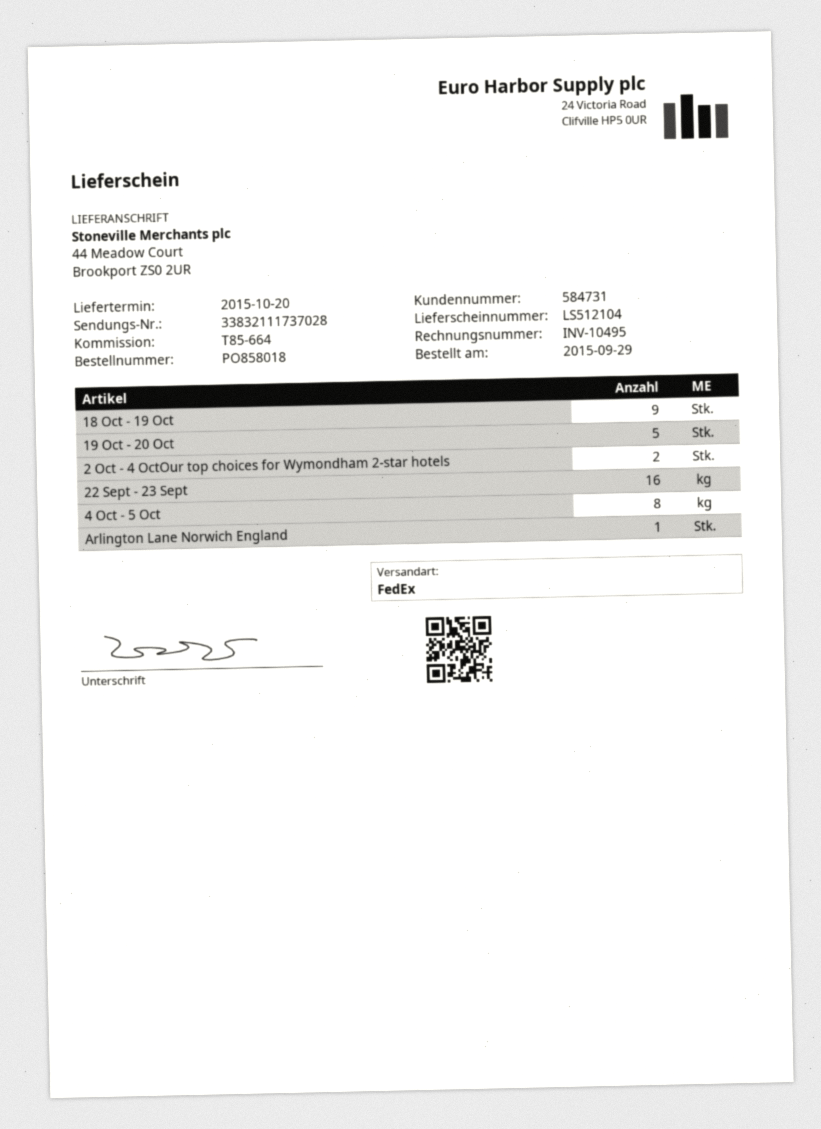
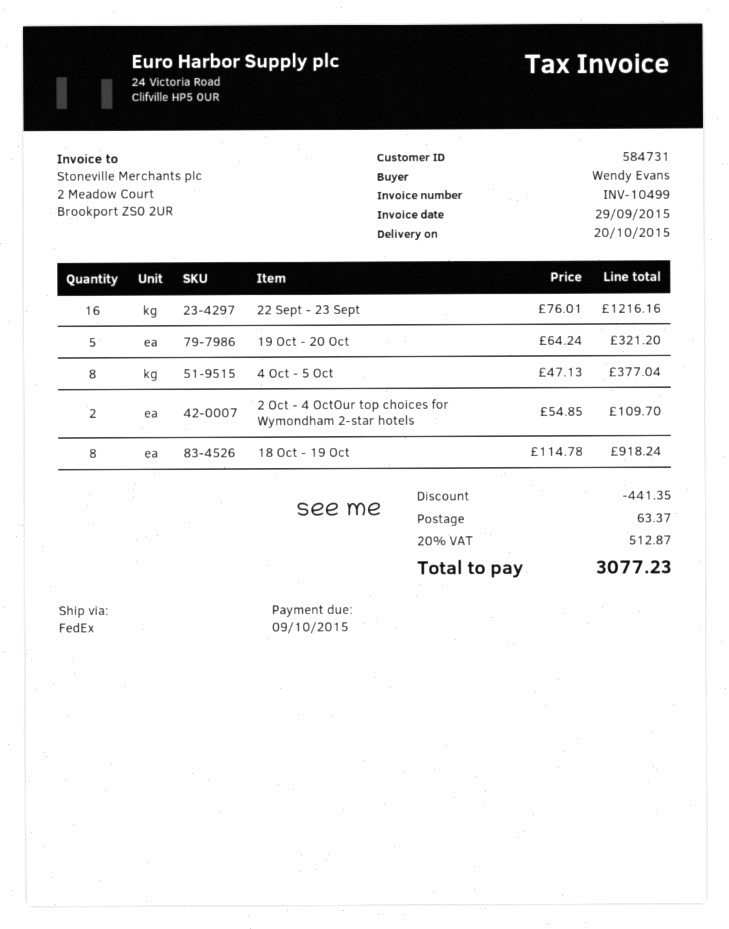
invoice number: INV-10495 -> INV-10499
18 Oct - 19 Oct: 9 -> 8
Arlington Lane Norwich England: 1 -> none

